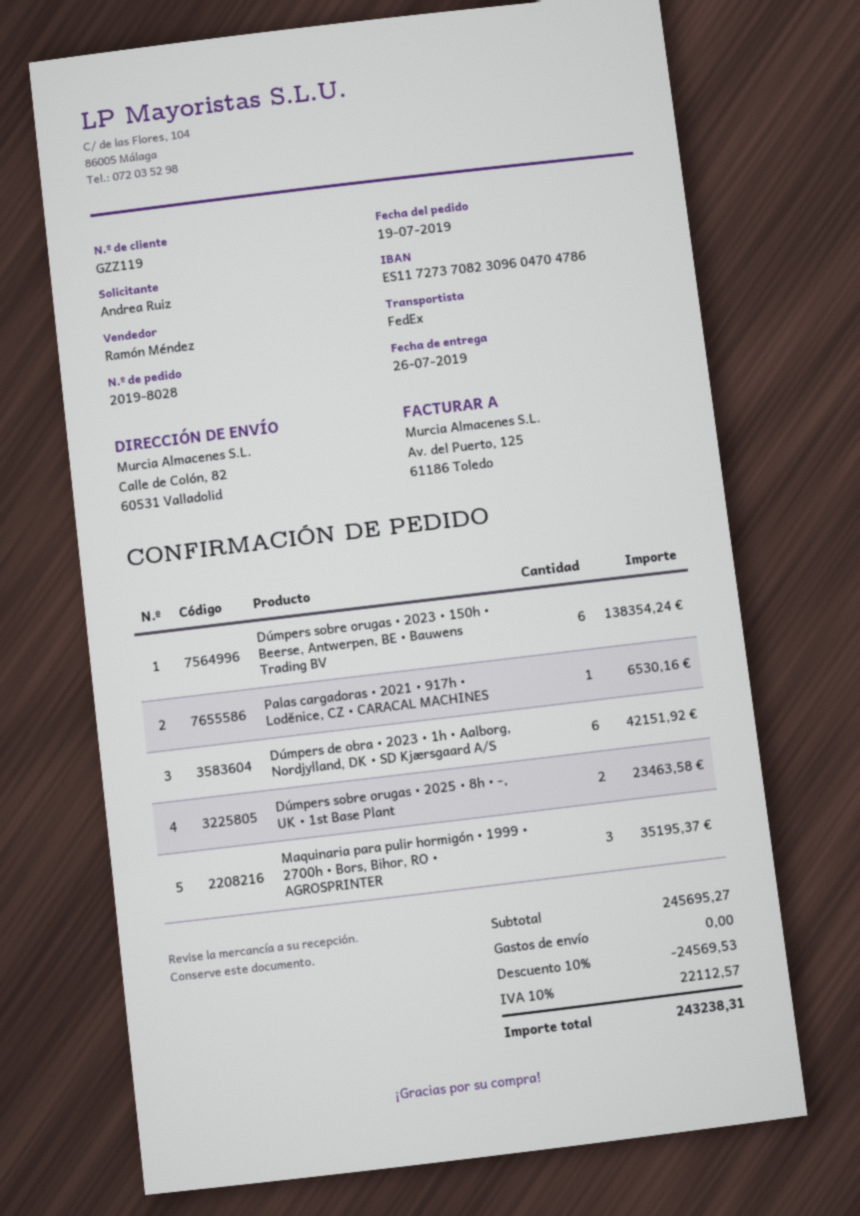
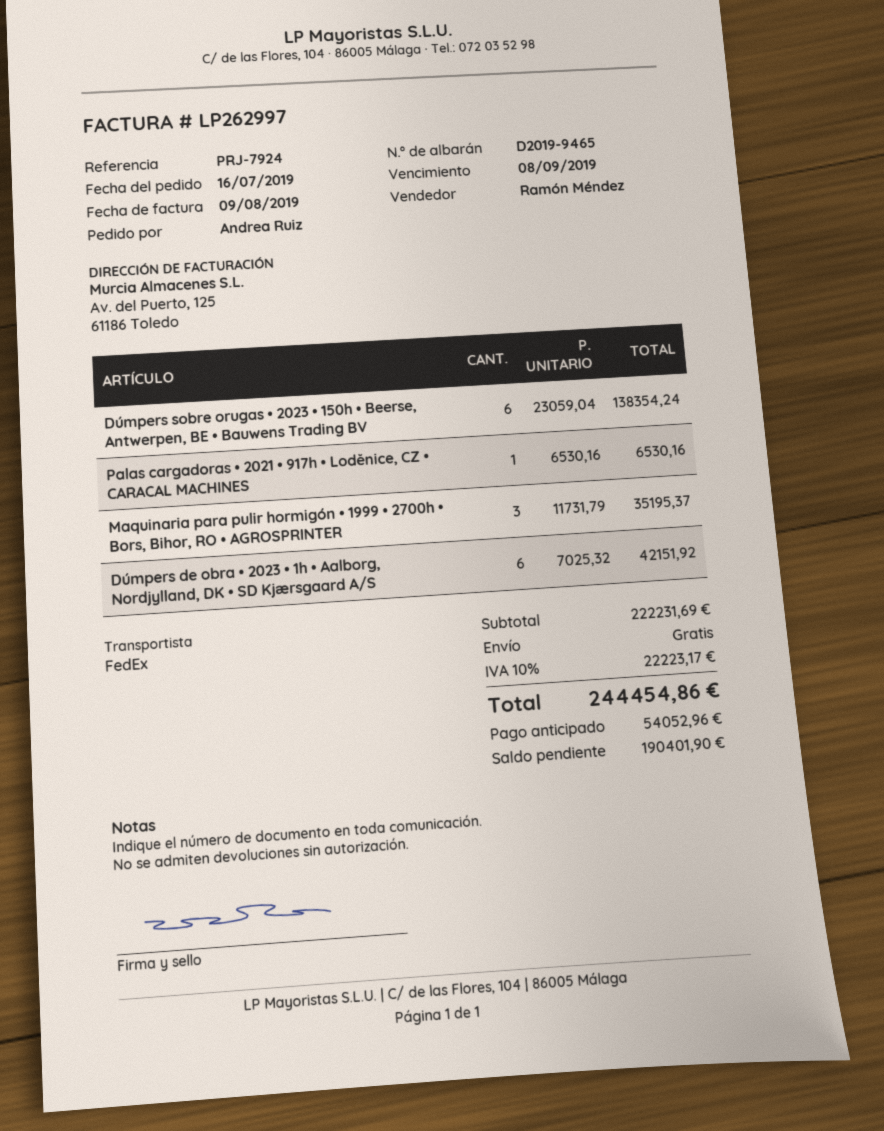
order date: 2019-07-19 -> 2019-07-16
Dúmpers sobre orugas • 2025 • 8h • -, UK • 1st Base Plant: 2 for 23463.58 -> none
subtotal: 245695.27 -> 222231.69
discount: 10% = 24569.53 -> none
tax: 10% = 22112.57 -> 10% = 22223.17
total: 243238.31 -> 244454.86

